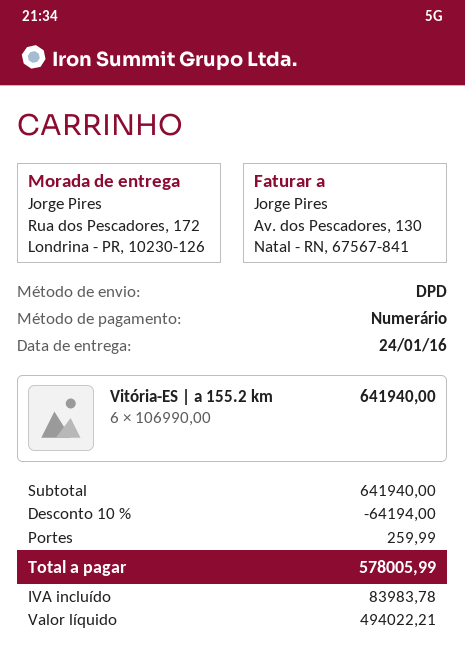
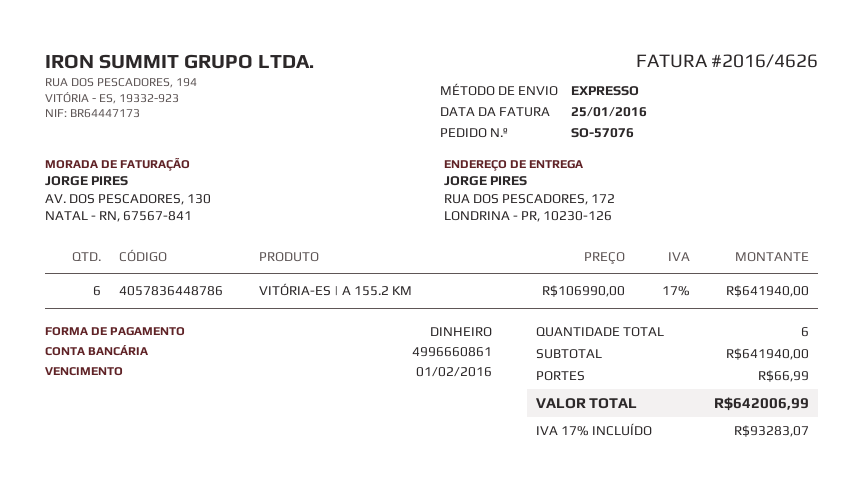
shipping method: DPD -> express
discount: 10% = 64194.00 -> none
shipping: 259.99 -> 66.99
tax: 83983.78 -> 93283.07
total: 578005.99 -> 642006.99

